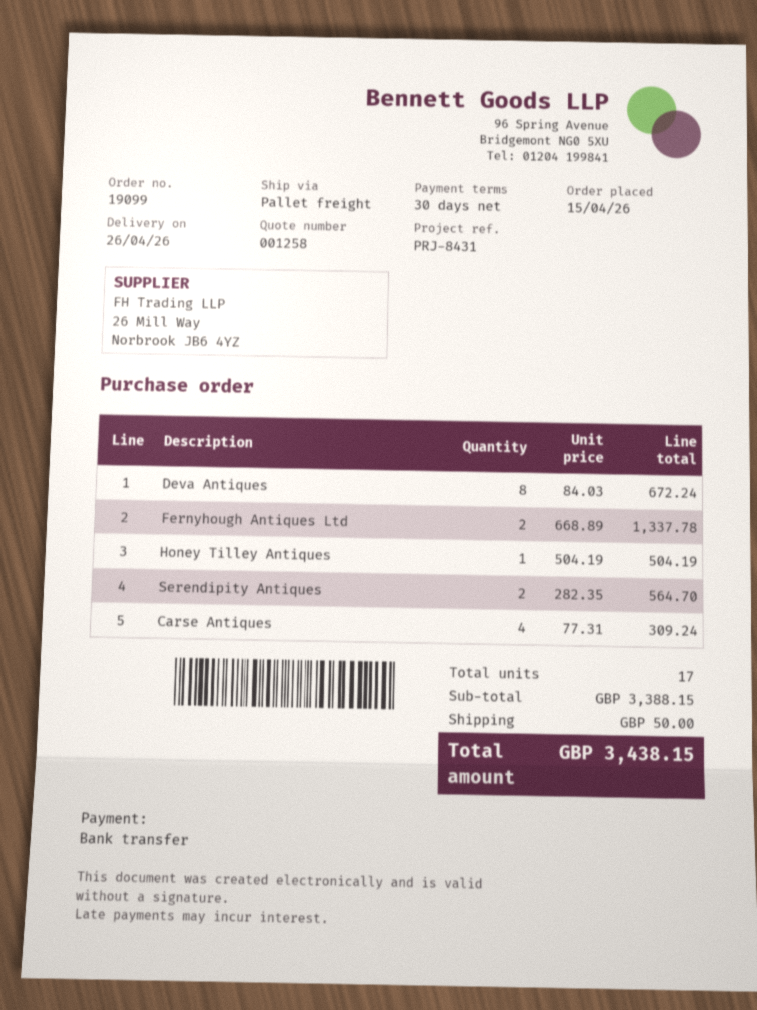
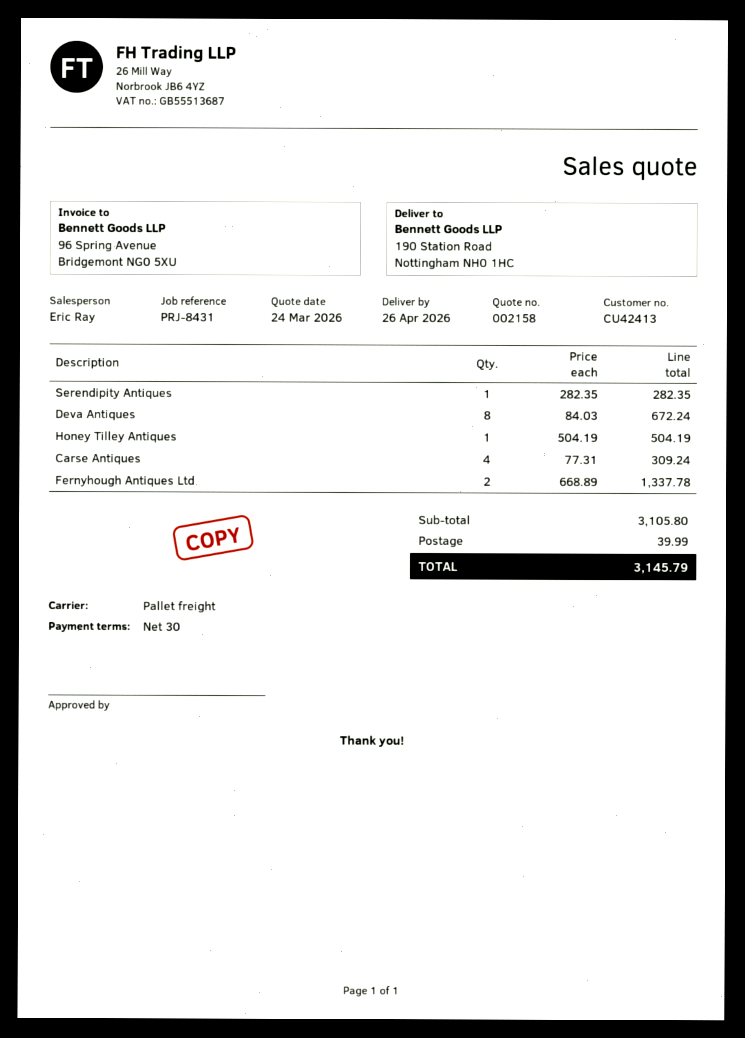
quote number: 001258 -> 002158
Serendipity Antiques: 2 x 282.35 = 564.70 -> 1 x 282.35 = 282.35
subtotal: 3388.15 -> 3105.80
shipping: 50.00 -> 39.99
total: 3438.15 -> 3145.79

